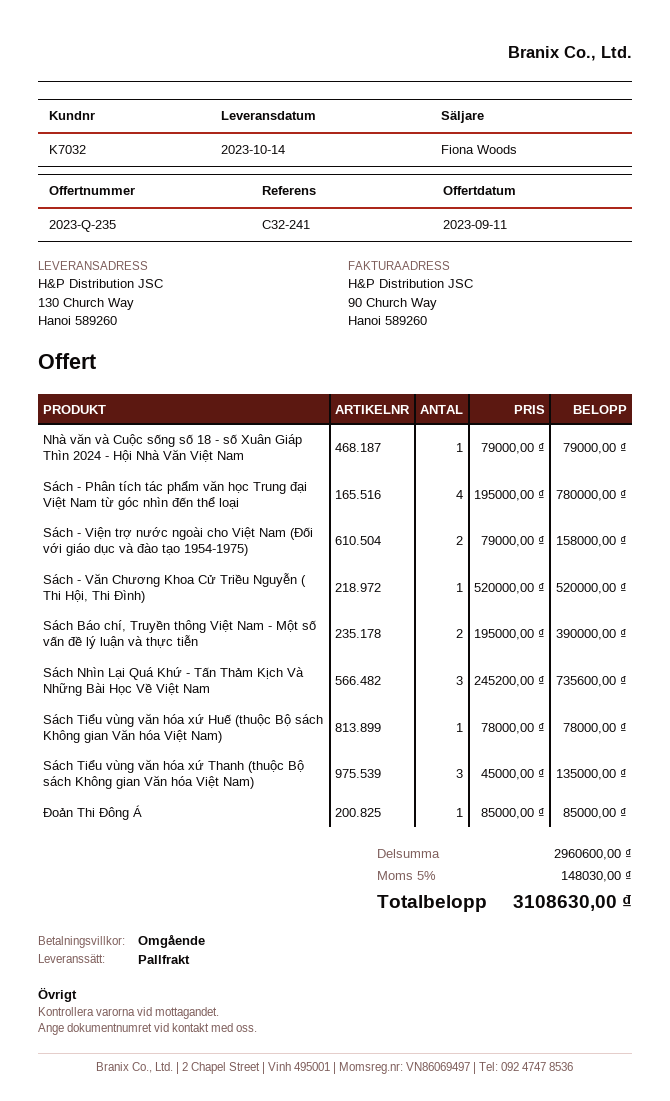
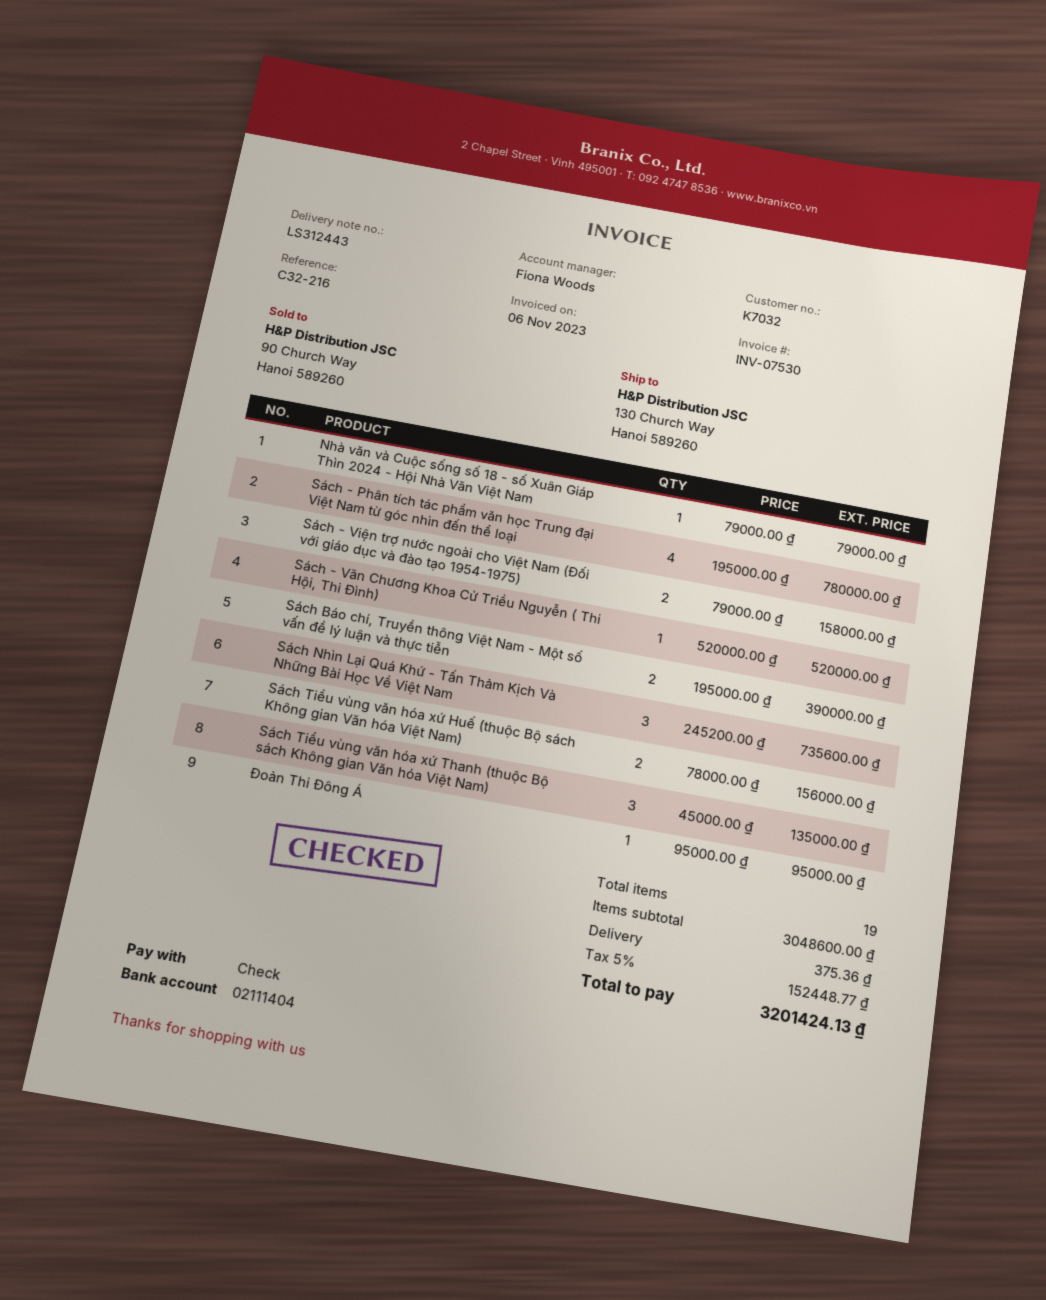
reference: C32-241 -> C32-216
Sách Tiểu vùng văn hóa xứ Huế (thuộc Bộ sách Không gian Văn hóa Việt Nam): 1 x 78000.00 = 78000.00 -> 2 x 78000.00 = 156000.00
Đoản Thi Đông Á: 1 x 85000.00 = 85000.00 -> 1 x 95000.00 = 95000.00
subtotal: 2960600.00 -> 3048600.00
shipping: none -> 375.36
tax: 5% = 148030.00 -> 5% = 152448.77
total: 3108630.00 -> 3201424.13

